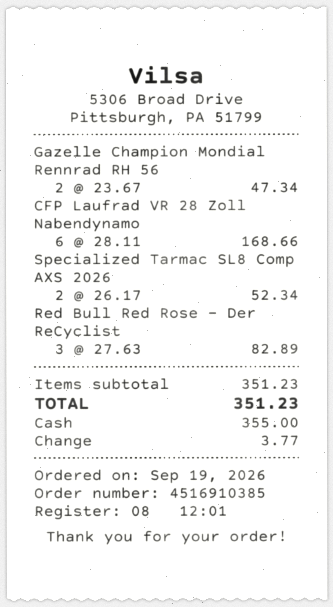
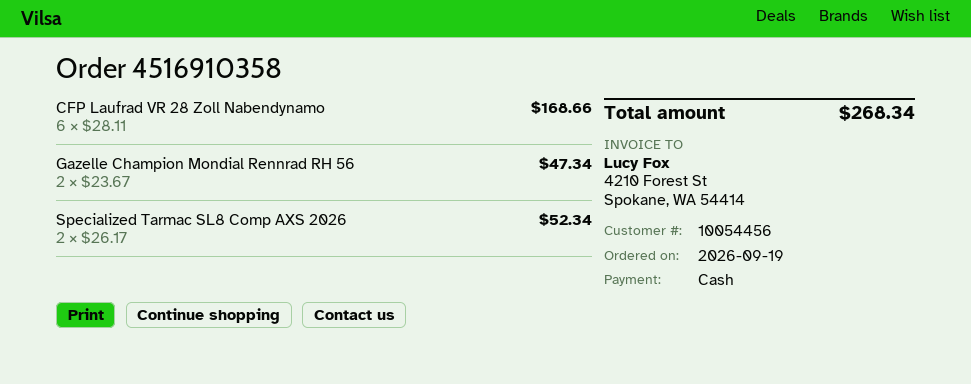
order number: 4516910385 -> 4516910358
Red Bull Red Rose – Der ReCyclist: 3 x 27.63 = 82.89 -> none
total: 351.23 -> 268.34

